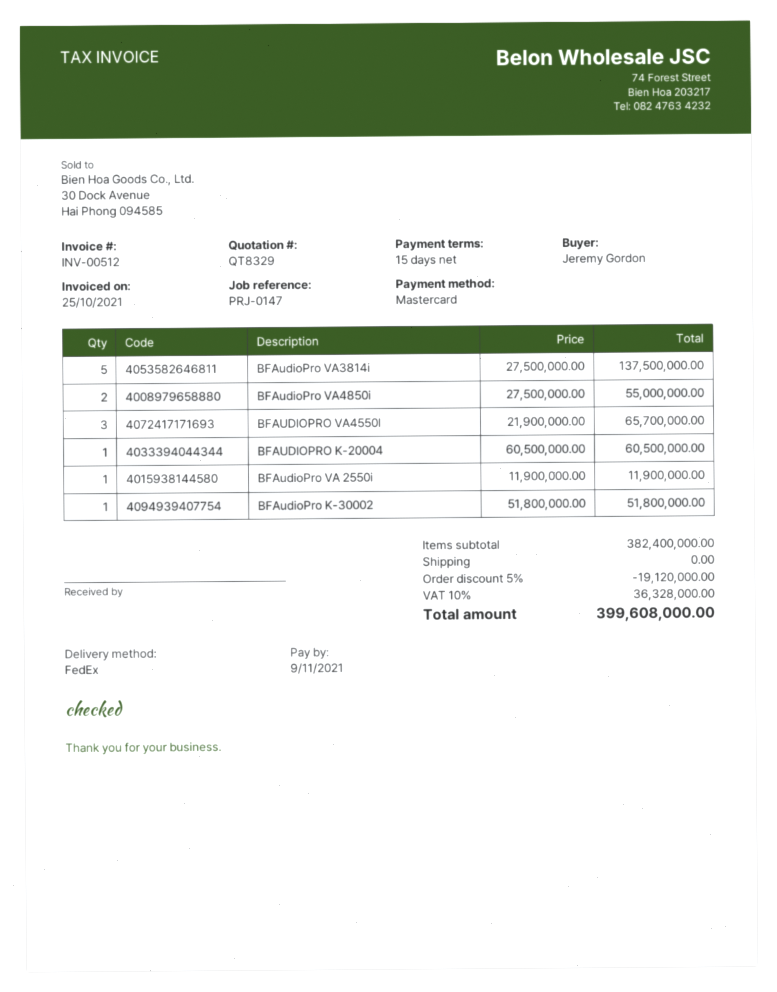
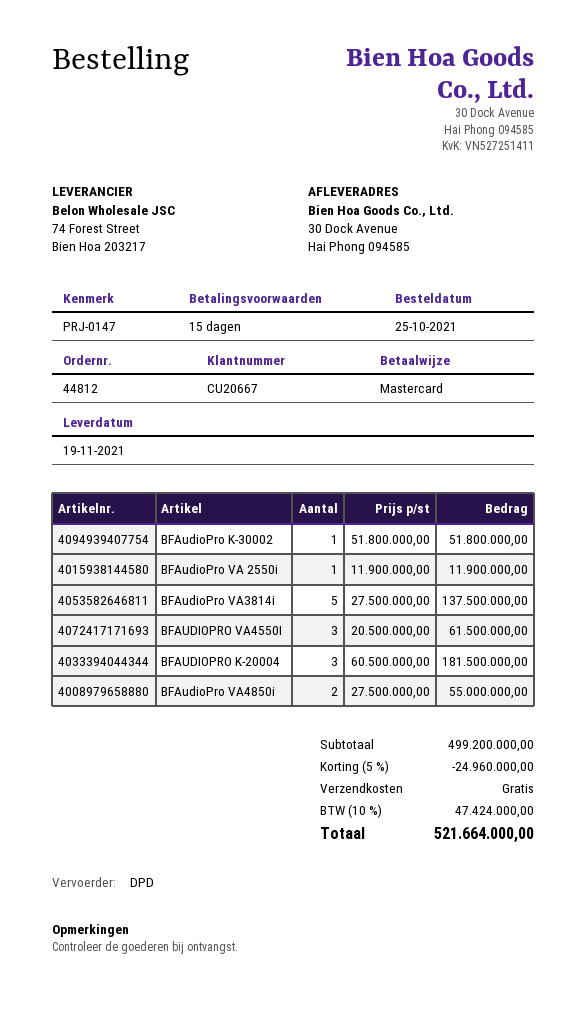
shipping method: FedEx -> DPD
BFAUDIOPRO VA4550I: 3 x 21900000.00 = 65700000.00 -> 3 x 20500000.00 = 61500000.00
BFAUDIOPRO K-20004: 1 x 60500000.00 = 60500000.00 -> 3 x 60500000.00 = 181500000.00
subtotal: 382400000.00 -> 499200000.00
discount: 5% = 19120000.00 -> 5% = 24960000.00
tax: 10% = 36328000.00 -> 10% = 47424000.00
total: 399608000.00 -> 521664000.00

